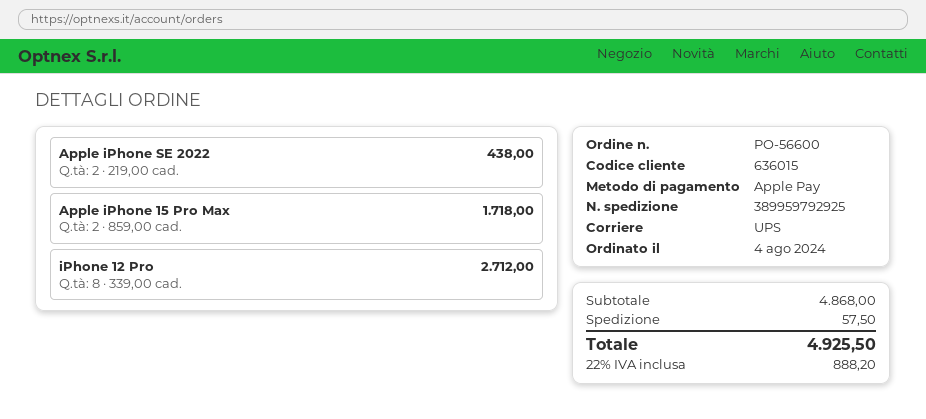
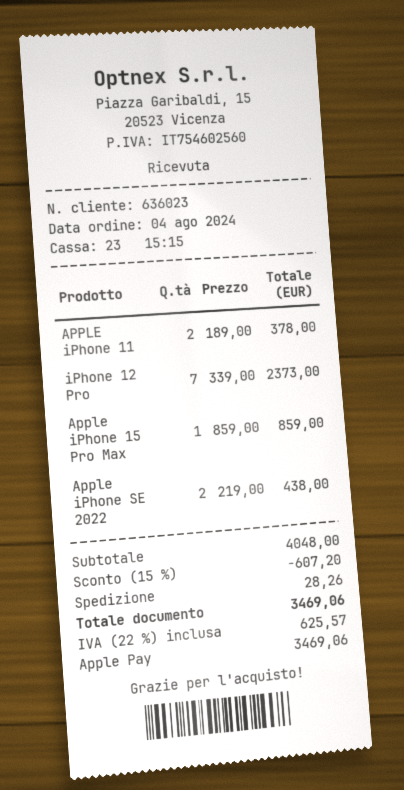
customer number: 636015 -> 636023
Apple iPhone 15 Pro Max: 2 x 859.00 = 1718.00 -> 1 x 859.00 = 859.00
iPhone 12 Pro: 8 x 339.00 = 2712.00 -> 7 x 339.00 = 2373.00
APPLE iPhone 11: none -> 2 x 189.00 = 378.00
subtotal: 4868.00 -> 4048.00
discount: none -> 15% = 607.20
shipping: 57.50 -> 28.26
tax: 22% = 888.20 -> 22% = 625.57
total: 4925.50 -> 3469.06

